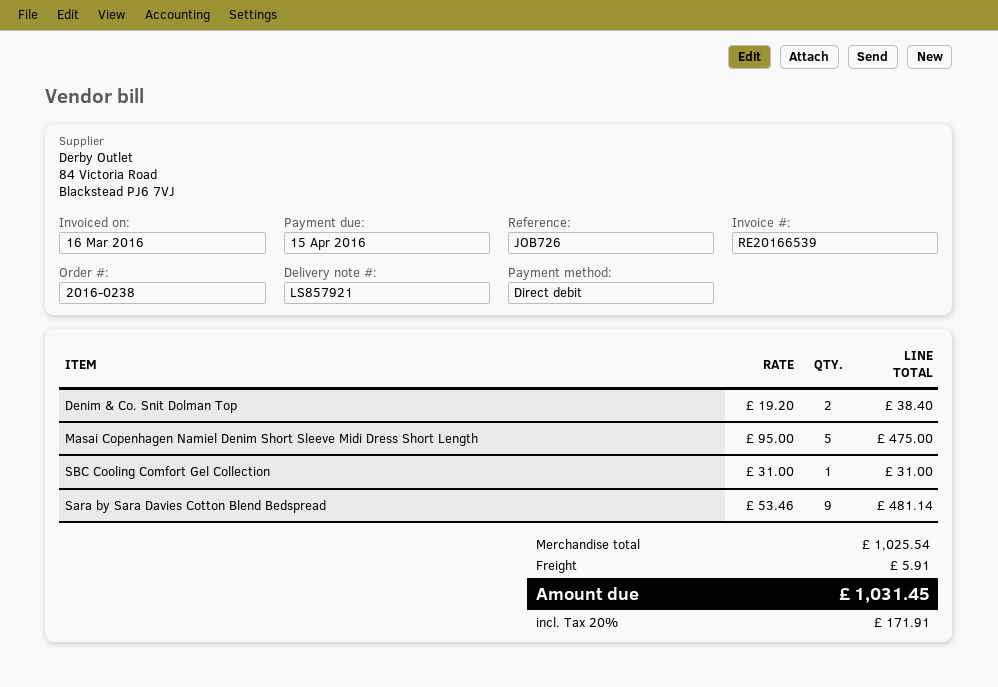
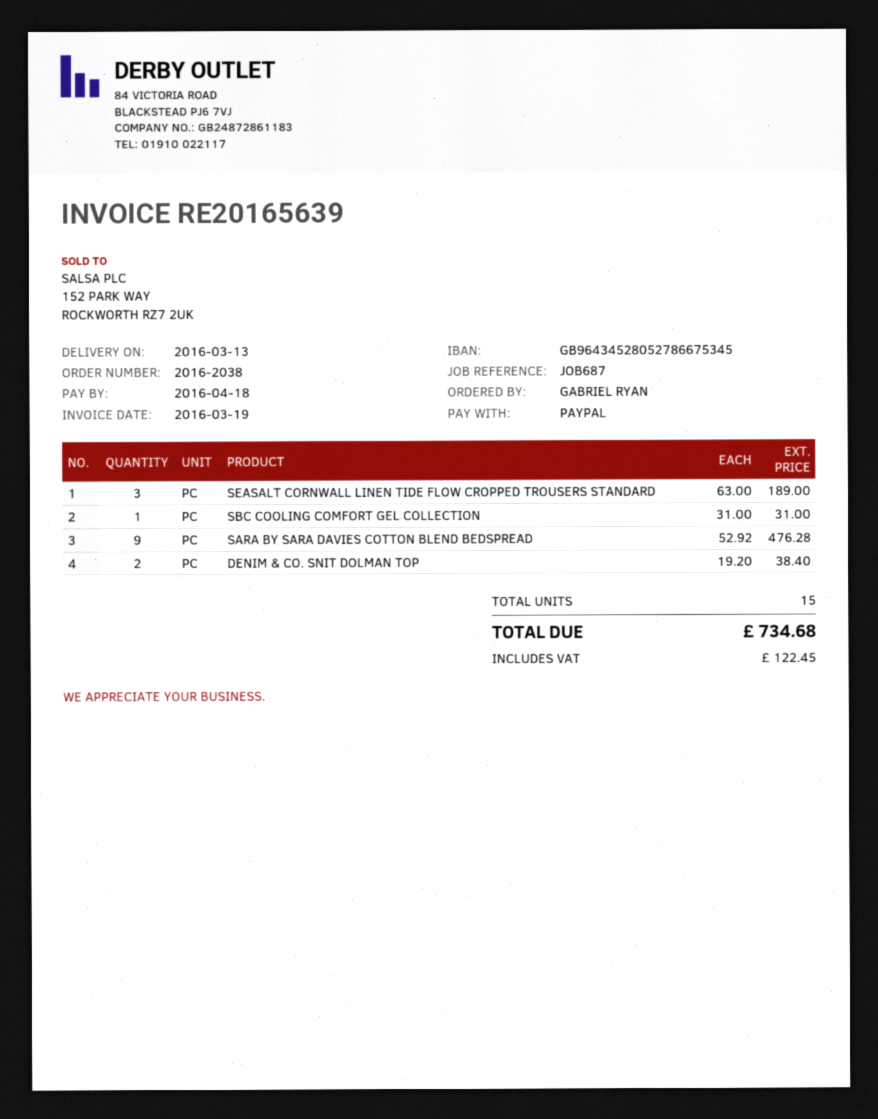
order number: 2016-0238 -> 2016-2038
invoice number: RE20166539 -> RE20165639
invoice date: 2016-03-16 -> 2016-03-19
due date: 2016-04-15 -> 2016-04-18
reference: JOB726 -> JOB687
payment method: direct debit -> PayPal
Masai Copenhagen Namiel Denim Short Sleeve Midi Dress Short Length: 5 x 95.00 = 475.00 -> none
Sara by Sara Davies Cotton Blend Bedspread: 9 x 53.46 = 481.14 -> 9 x 52.92 = 476.28
SEASALT CORNWALL LINEN TIDE FLOW CROPPED TROUSERS STANDARD: none -> 3 x 63.00 = 189.00
shipping: 5.91 -> none
tax: 171.91 -> 122.45
total: 1031.45 -> 734.68

